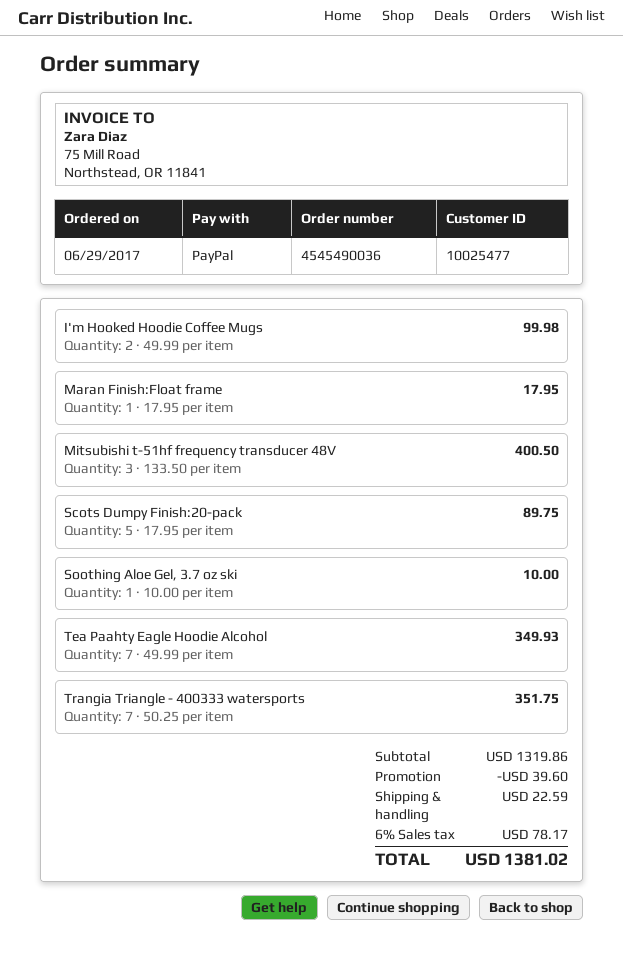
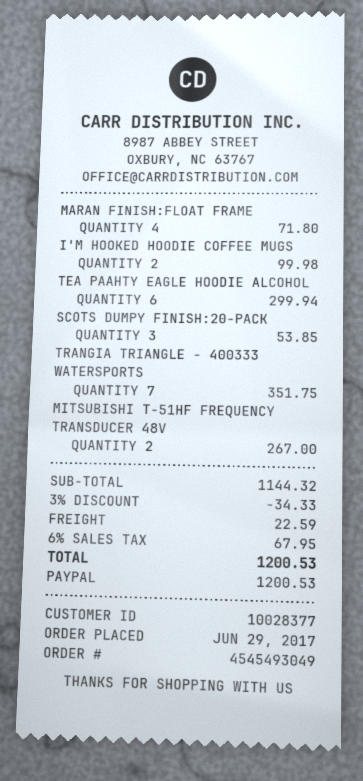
order number: 4545490036 -> 4545493049
customer number: 10025477 -> 10028377
Maran Finish:Float frame: 1 for 17.95 -> 4 for 71.80
Mitsubishi t-51hf frequency transducer 48V: 3 for 400.50 -> 2 for 267.00
Scots Dumpy Finish:20-pack: 5 for 89.75 -> 3 for 53.85
Soothing Aloe Gel, 3.7 oz ski: 1 for 10.00 -> none
Tea Paahty Eagle Hoodie Alcohol: 7 for 349.93 -> 6 for 299.94
subtotal: 1319.86 -> 1144.32
discount: 39.60 -> 34.33
tax: 6% = 78.17 -> 6% = 67.95
total: 1381.02 -> 1200.53

